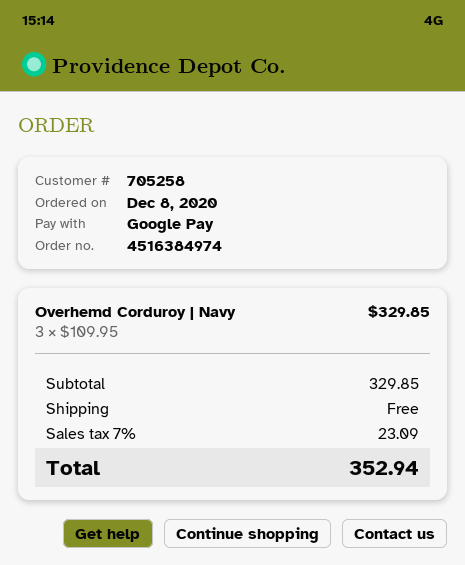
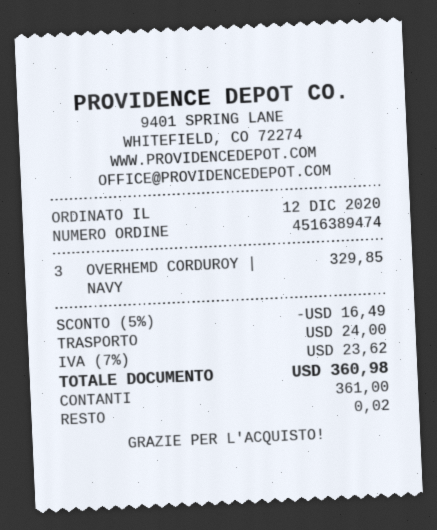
order number: 4516384974 -> 4516389474
order date: 2020-12-08 -> 2020-12-12
payment method: Google Pay -> cash
discount: none -> 5% = 16.49
shipping: 0.00 -> 24.00
tax: 7% = 23.09 -> 7% = 23.62
total: 352.94 -> 360.98

